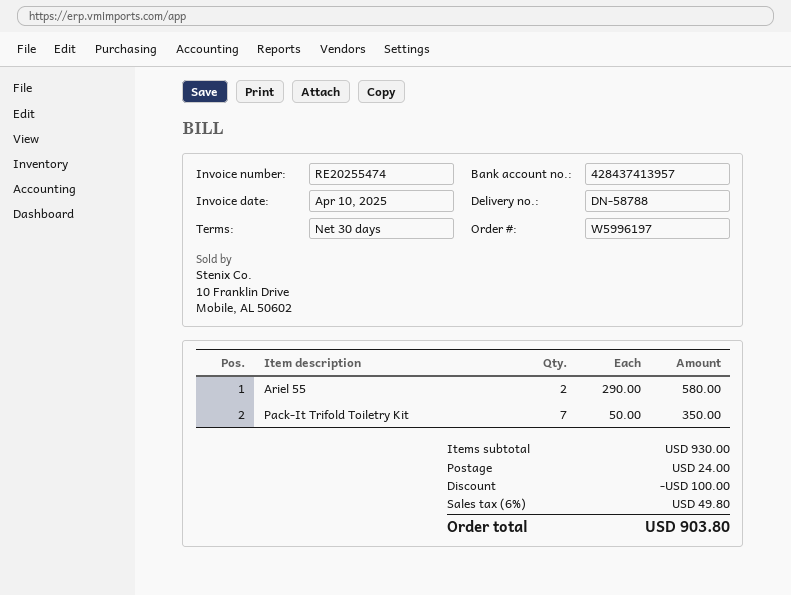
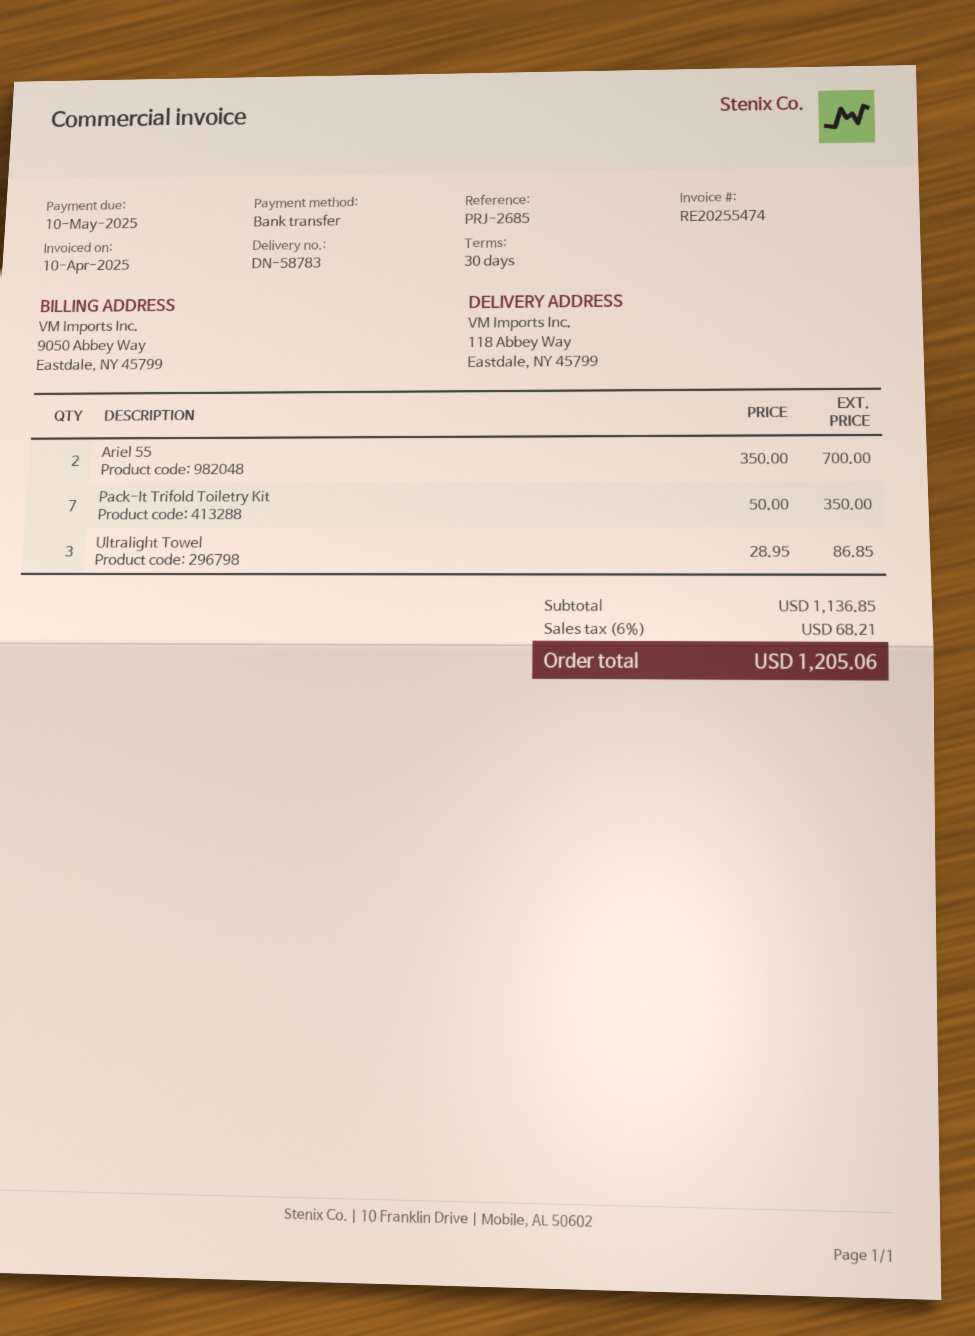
delivery note number: DN-58788 -> DN-58783
Ariel 55: 2 x 290.00 = 580.00 -> 2 x 350.00 = 700.00
Ultralight Towel: none -> 3 x 28.95 = 86.85
subtotal: 930.00 -> 1136.85
discount: 100.00 -> none
shipping: 24.00 -> none
tax: 6% = 49.80 -> 6% = 68.21
total: 903.80 -> 1205.06

